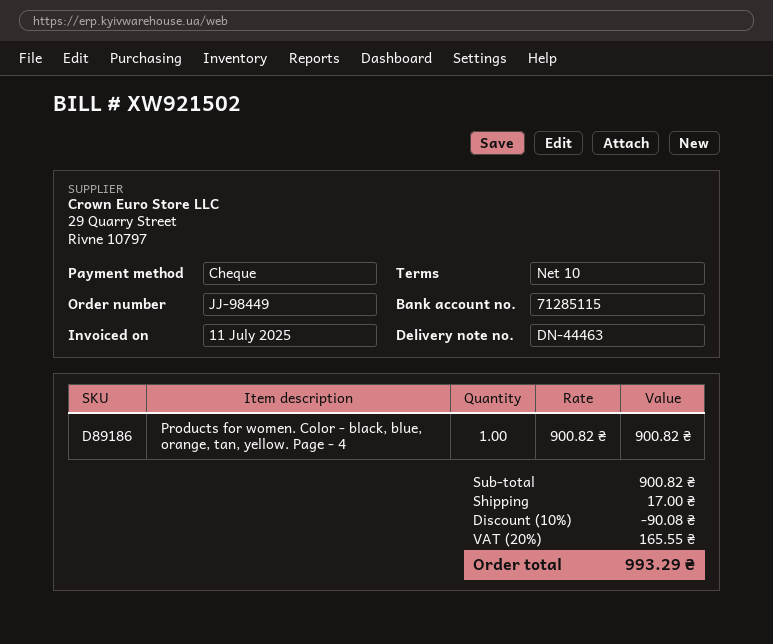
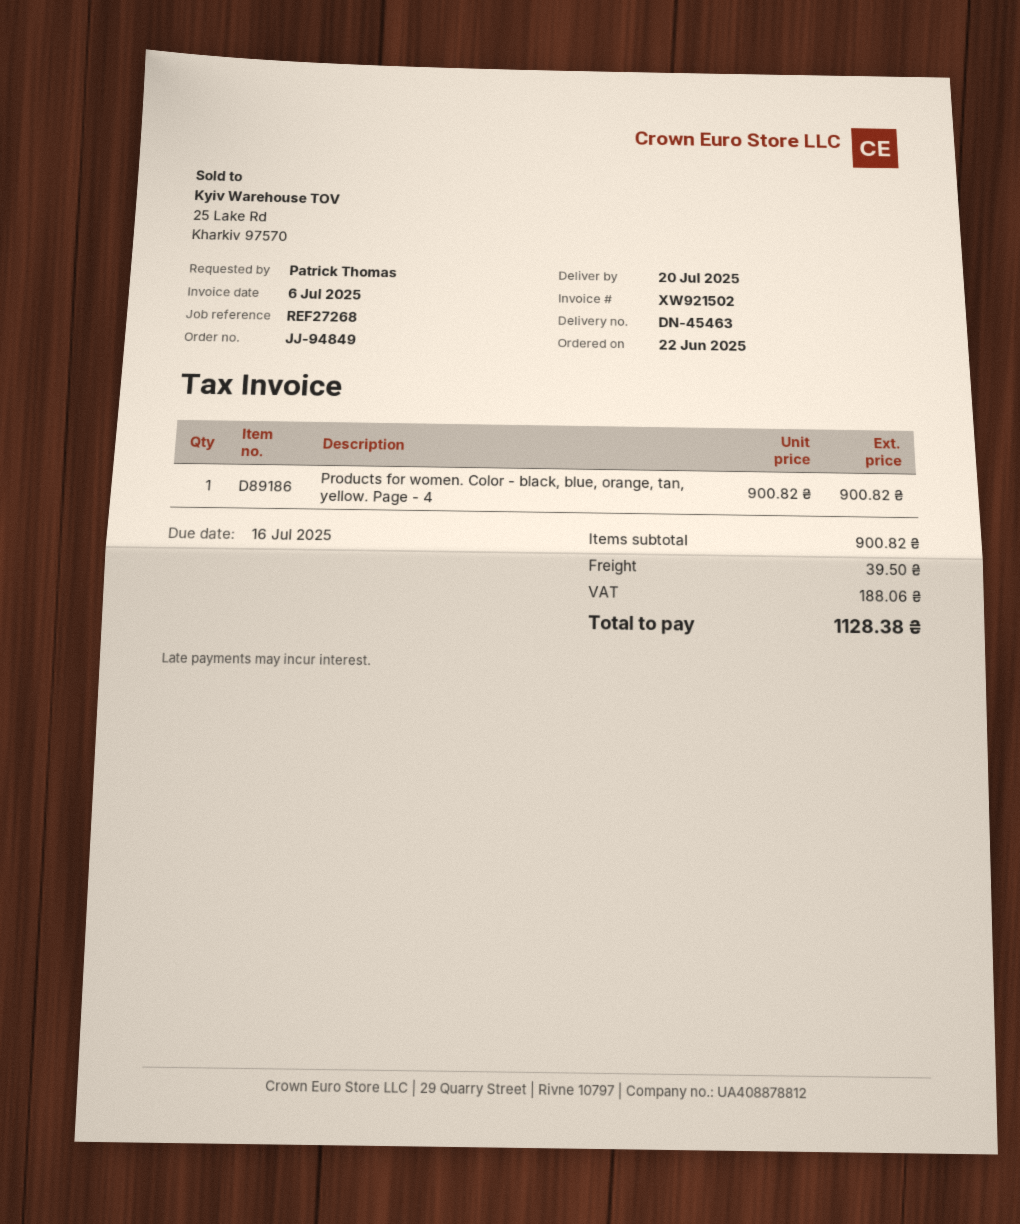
order number: JJ-98449 -> JJ-94849
delivery note number: DN-44463 -> DN-45463
invoice date: 2025-07-11 -> 2025-07-06
discount: 10% = 90.08 -> none
shipping: 17.00 -> 39.50
tax: 165.55 -> 188.06
total: 993.29 -> 1128.38

